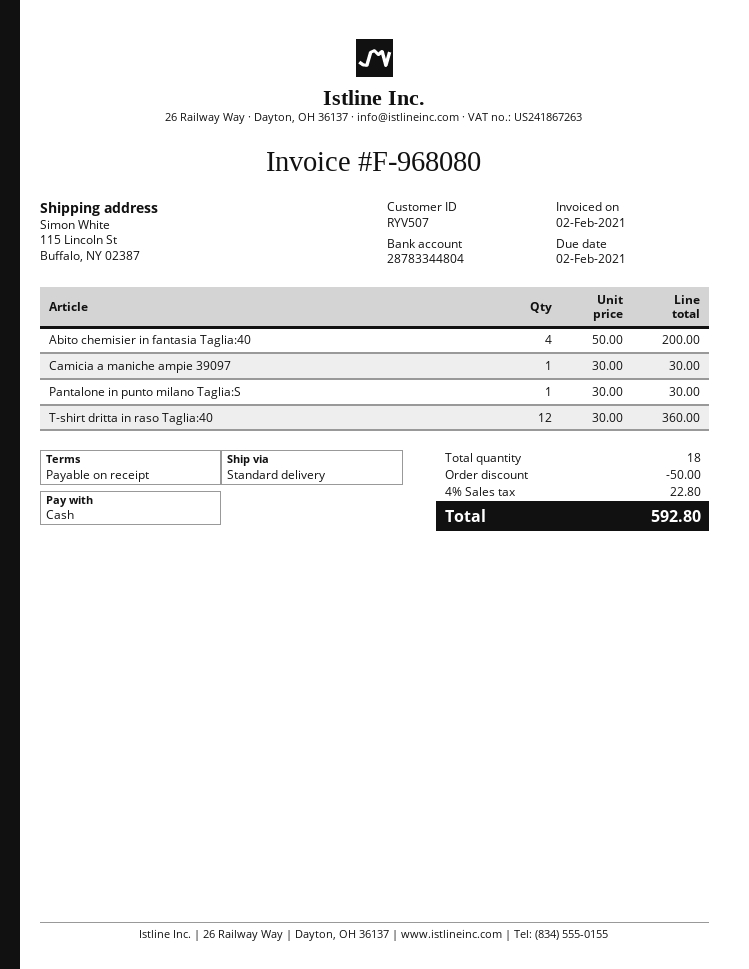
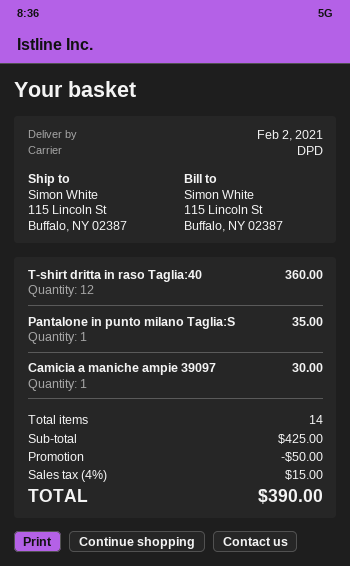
shipping method: standard -> DPD
Abito chemisier in fantasia Taglia:40: 4 for 200.00 -> none
Pantalone in punto milano Taglia:S: 1 for 30.00 -> 1 for 35.00
total quantity: 18 -> 14
tax: 4% = 22.80 -> 4% = 15.00
total: 592.80 -> 390.00

